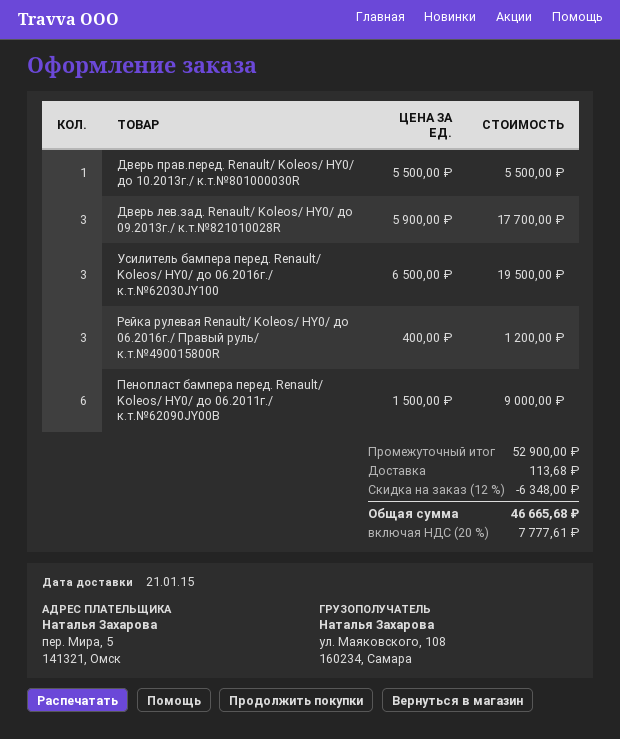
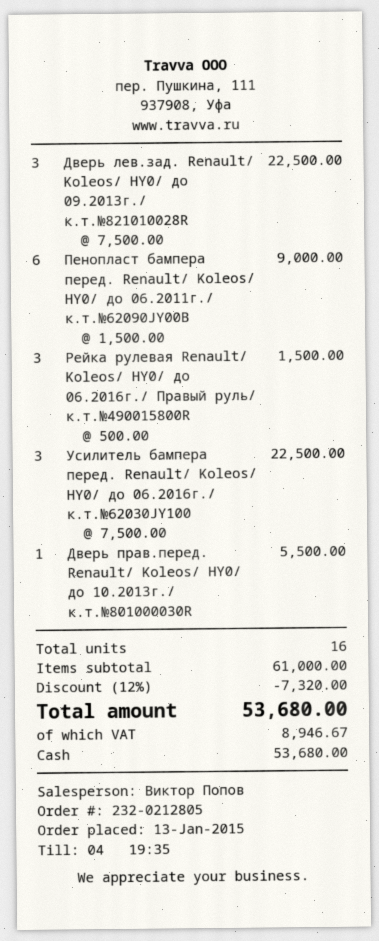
Дверь лев.зад. Renault/ Koleos/ HY0/ до 09.2013г./ к.т.№821010028R: 3 x 5900.00 = 17700.00 -> 3 x 7500.00 = 22500.00
Усилитель бампера перед. Renault/ Koleos/ HY0/ до 06.2016г./ к.т.№62030JY100: 3 x 6500.00 = 19500.00 -> 3 x 7500.00 = 22500.00
Рейка рулевая Renault/ Koleos/ HY0/ до 06.2016г./ Правый руль/ к.т.№490015800R: 3 x 400.00 = 1200.00 -> 3 x 500.00 = 1500.00
subtotal: 52900.00 -> 61000.00
discount: 12% = 6348.00 -> 12% = 7320.00
shipping: 113.68 -> none
tax: 7777.61 -> 8946.67
total: 46665.68 -> 53680.00

